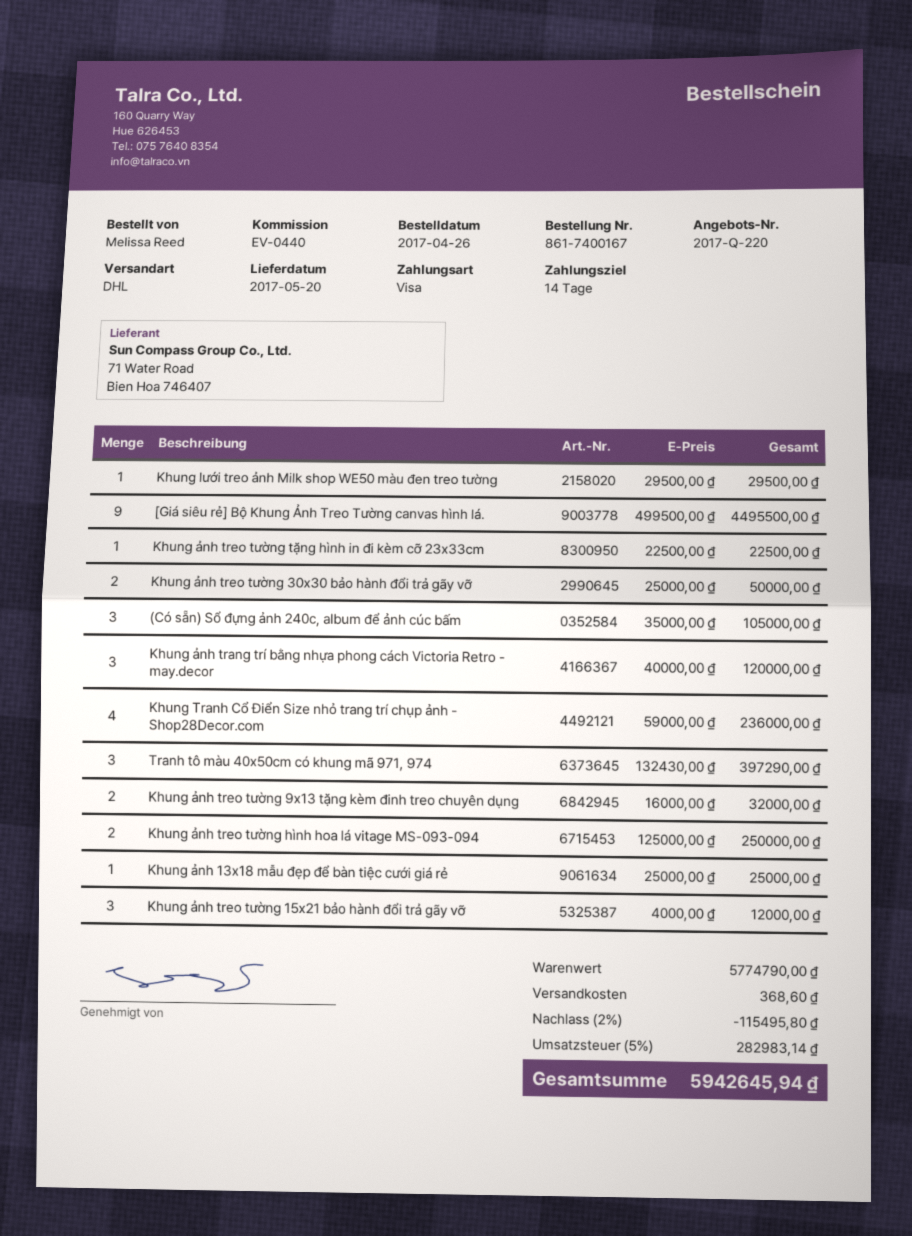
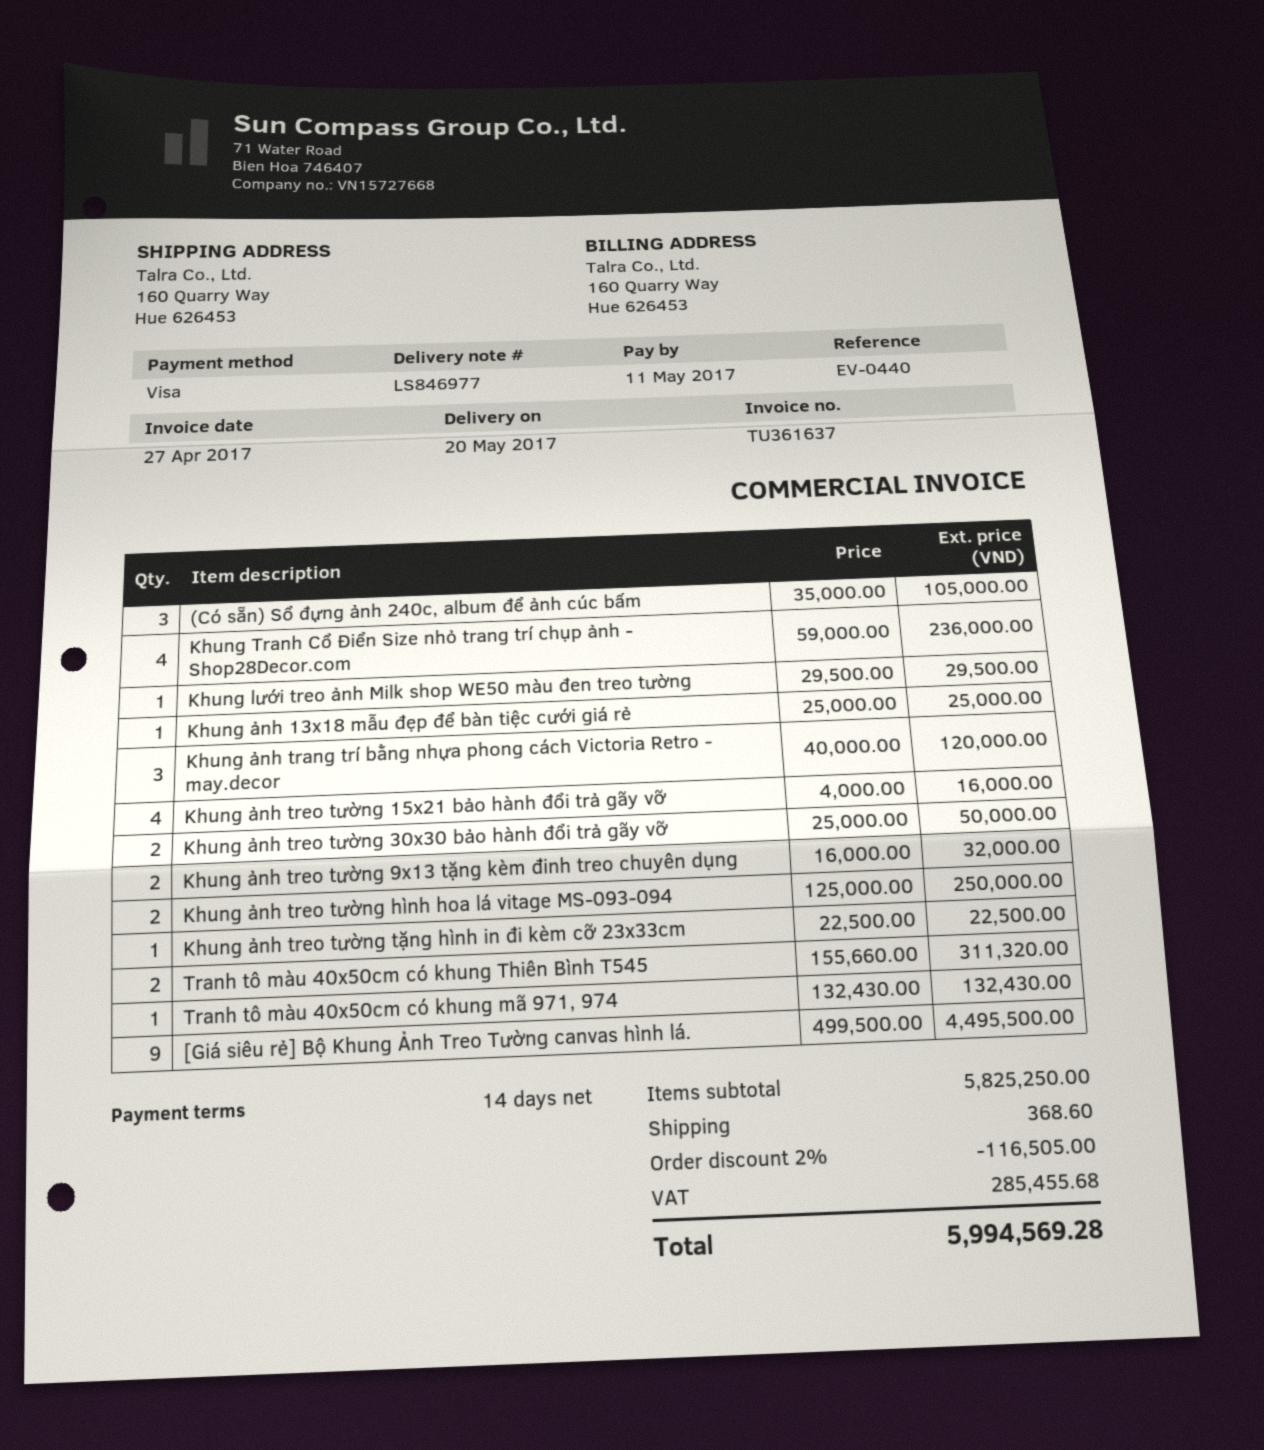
Tranh tô màu 40x50cm có khung mã 971, 974: 3 x 132430.00 = 397290.00 -> 1 x 132430.00 = 132430.00
Khung ảnh treo tường 15x21 bảo hành đổi trả gãy vỡ: 3 x 4000.00 = 12000.00 -> 4 x 4000.00 = 16000.00
Tranh tô màu 40x50cm có khung Thiên Bình T545: none -> 2 x 155660.00 = 311320.00
subtotal: 5774790.00 -> 5825250.00
discount: 2% = 115495.80 -> 2% = 116505.00
tax: 282983.14 -> 285455.68
total: 5942645.94 -> 5994569.28

